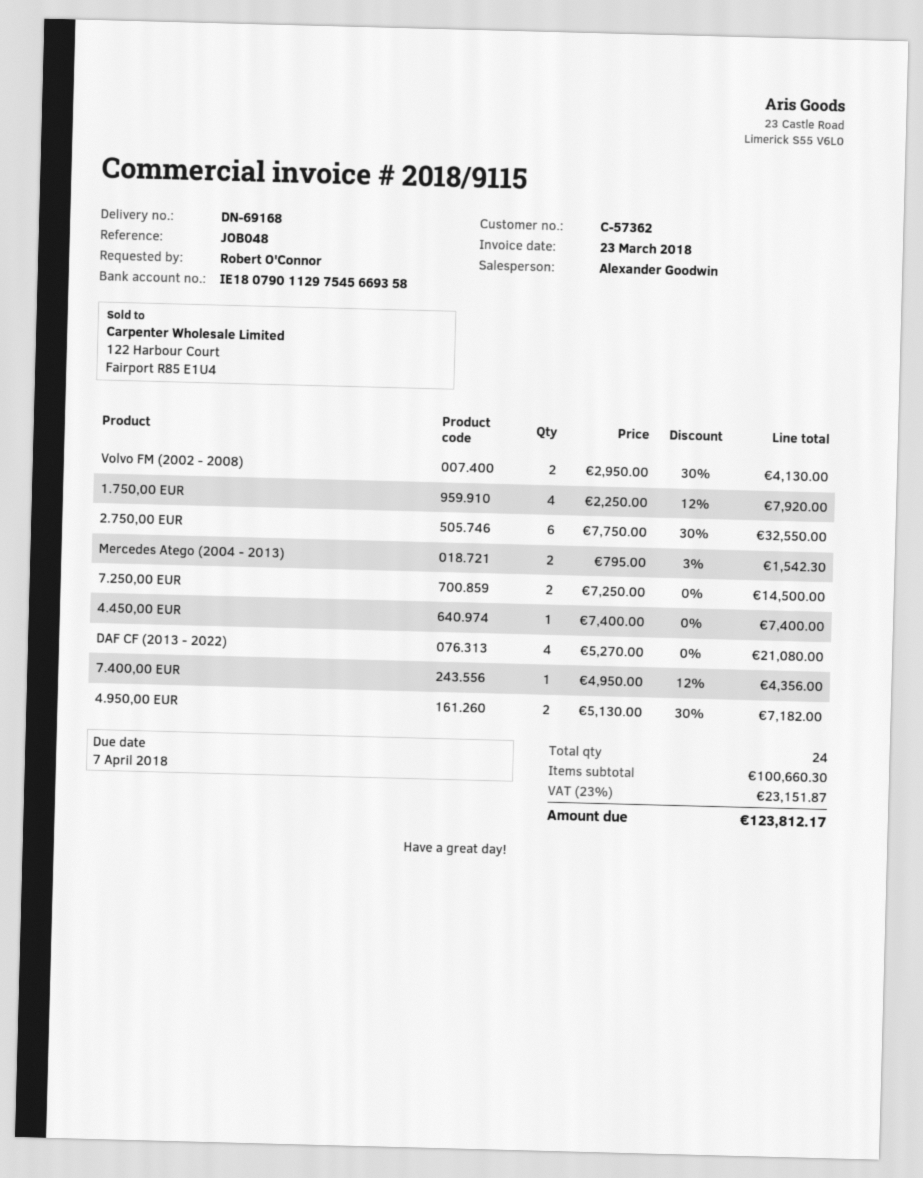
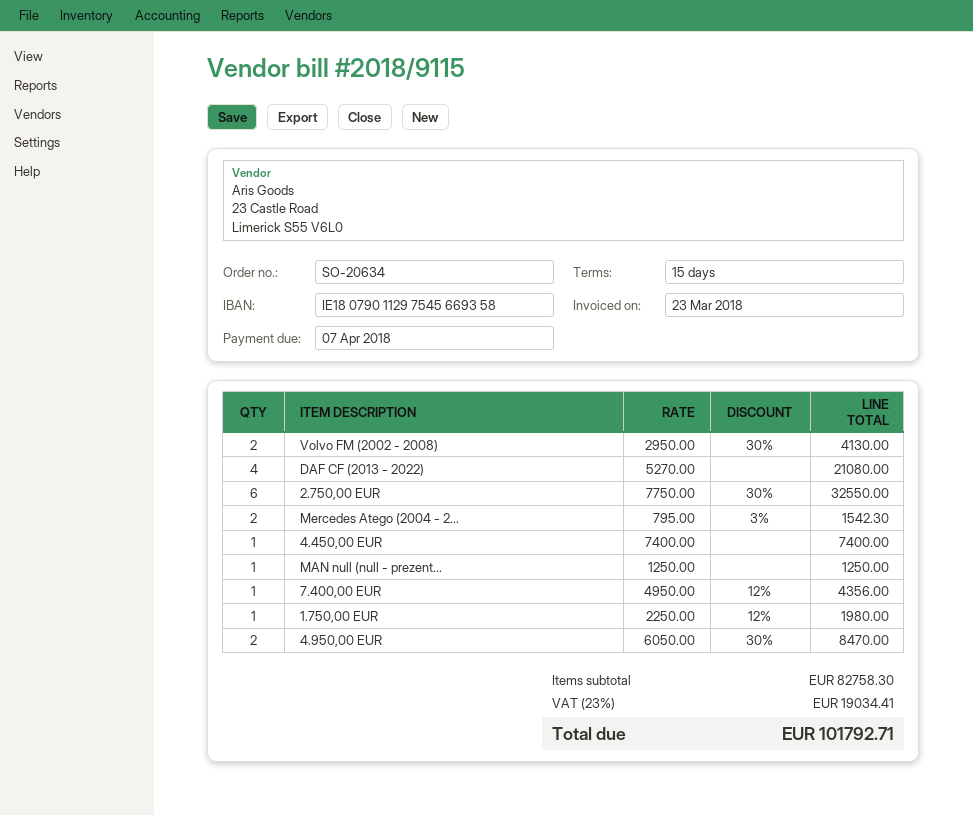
1.750,00 EUR: 4 x 2250.00 - 12% = 7920.00 -> 1 x 2250.00 - 12% = 1980.00
7.250,00 EUR: 2 x 7250.00 = 14500.00 -> none
4.950,00 EUR: 2 x 5130.00 - 30% = 7182.00 -> 2 x 6050.00 - 30% = 8470.00
MAN null (null - prezent...: none -> 1 x 1250.00 = 1250.00
subtotal: 100660.30 -> 82758.30
tax: 23% = 23151.87 -> 23% = 19034.41
total: 123812.17 -> 101792.71

